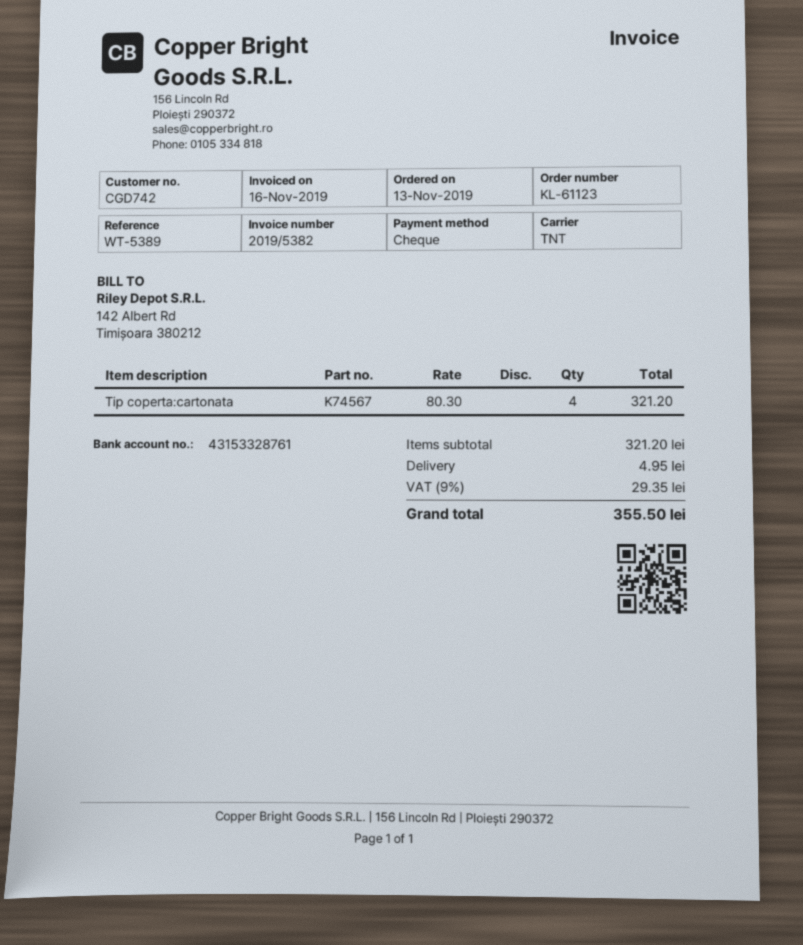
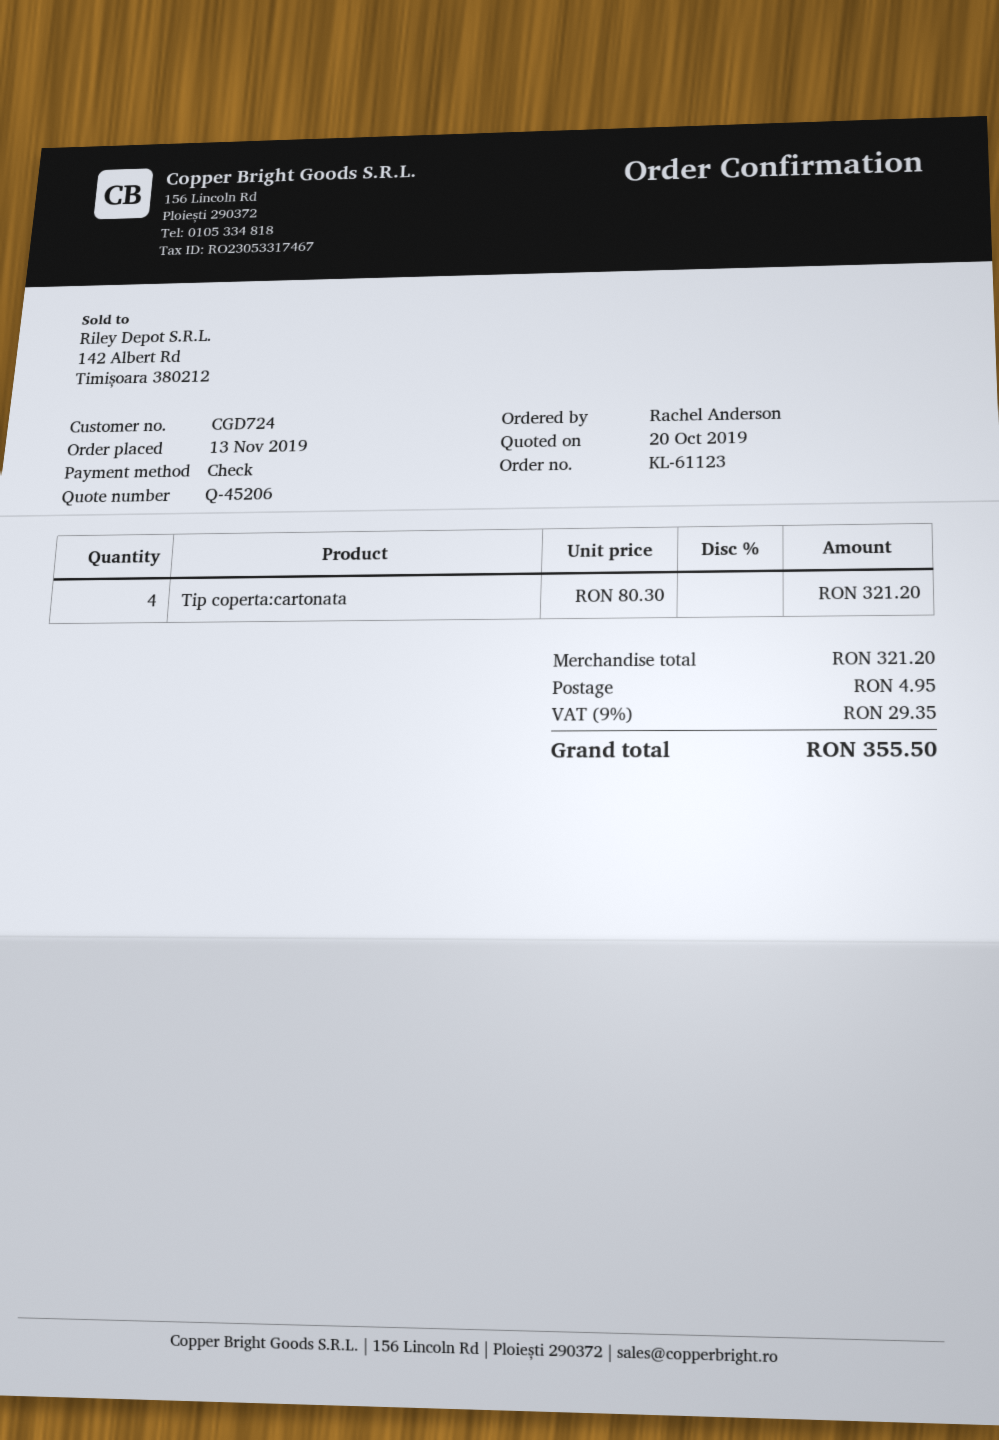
customer number: CGD742 -> CGD724

